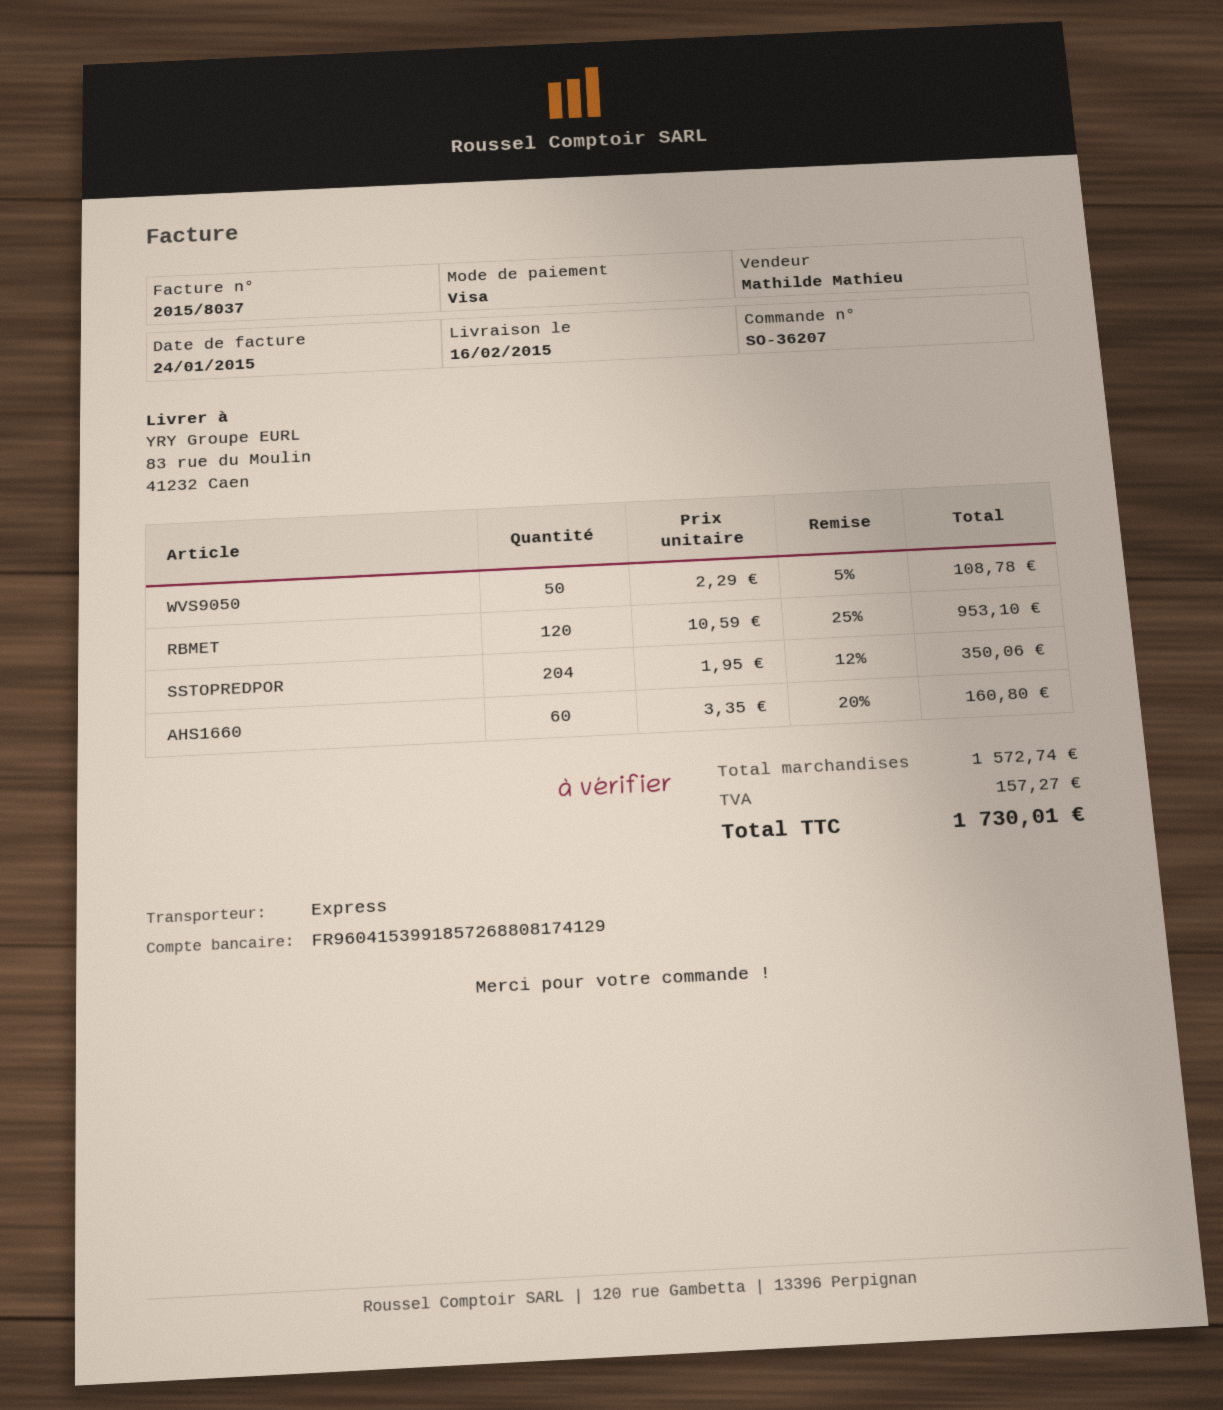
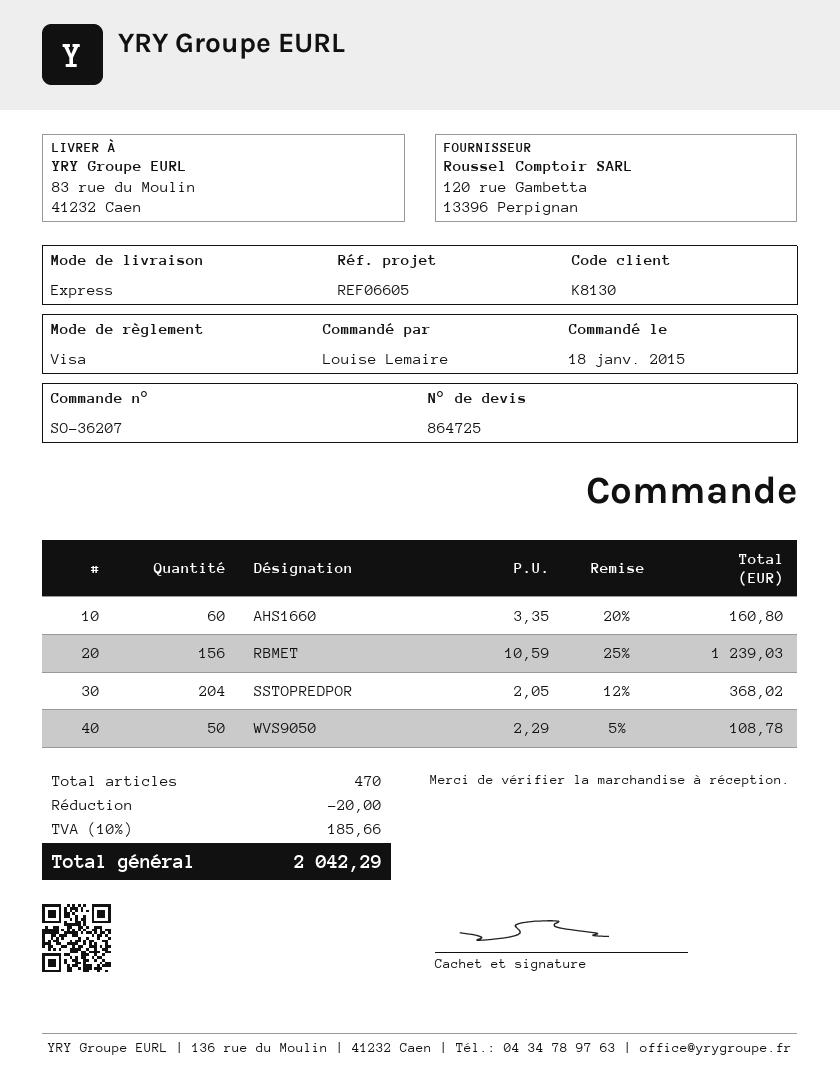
RBMET: 120 x 10.59 - 25% = 953.10 -> 156 x 10.59 - 25% = 1239.03
SSTOPREDPOR: 204 x 1.95 - 12% = 350.06 -> 204 x 2.05 - 12% = 368.02
discount: none -> 20.00
tax: 157.27 -> 185.66
total: 1730.01 -> 2042.29

